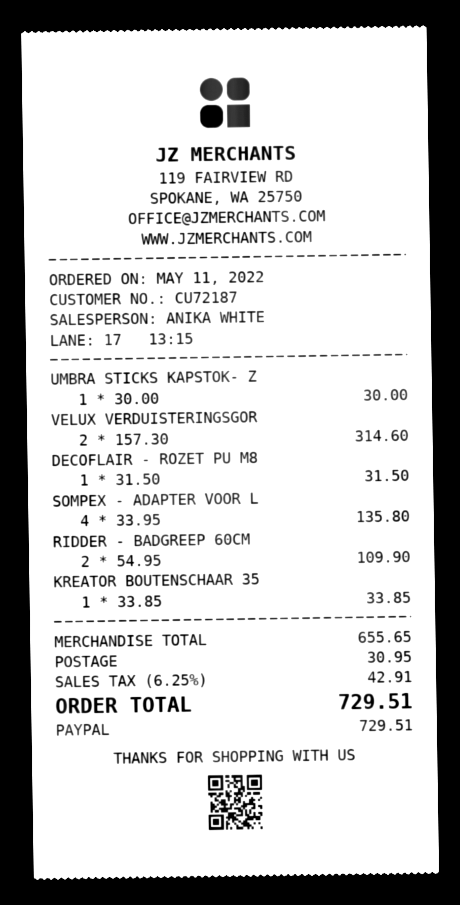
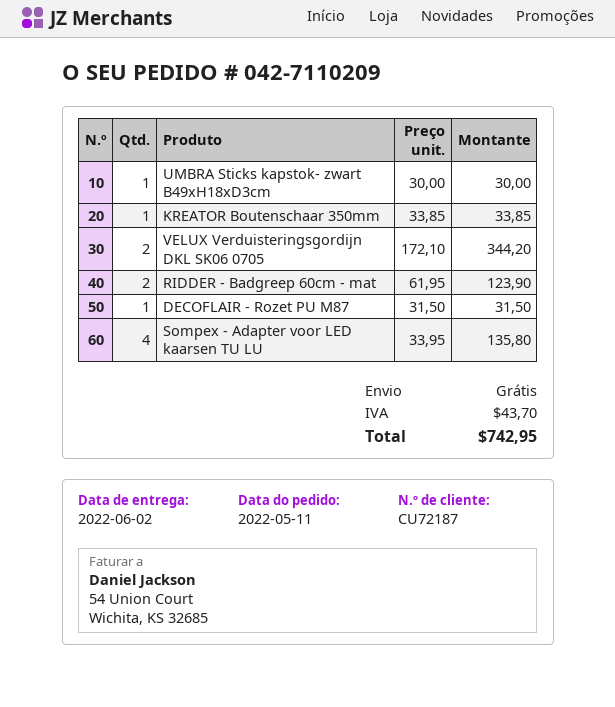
VELUX VERDUISTERINGSGOR: 2 x 157.30 = 314.60 -> 2 x 172.10 = 344.20
RIDDER - BADGREEP 60CM: 2 x 54.95 = 109.90 -> 2 x 61.95 = 123.90
shipping: 30.95 -> 0.00
tax: 42.91 -> 43.70
total: 729.51 -> 742.95

